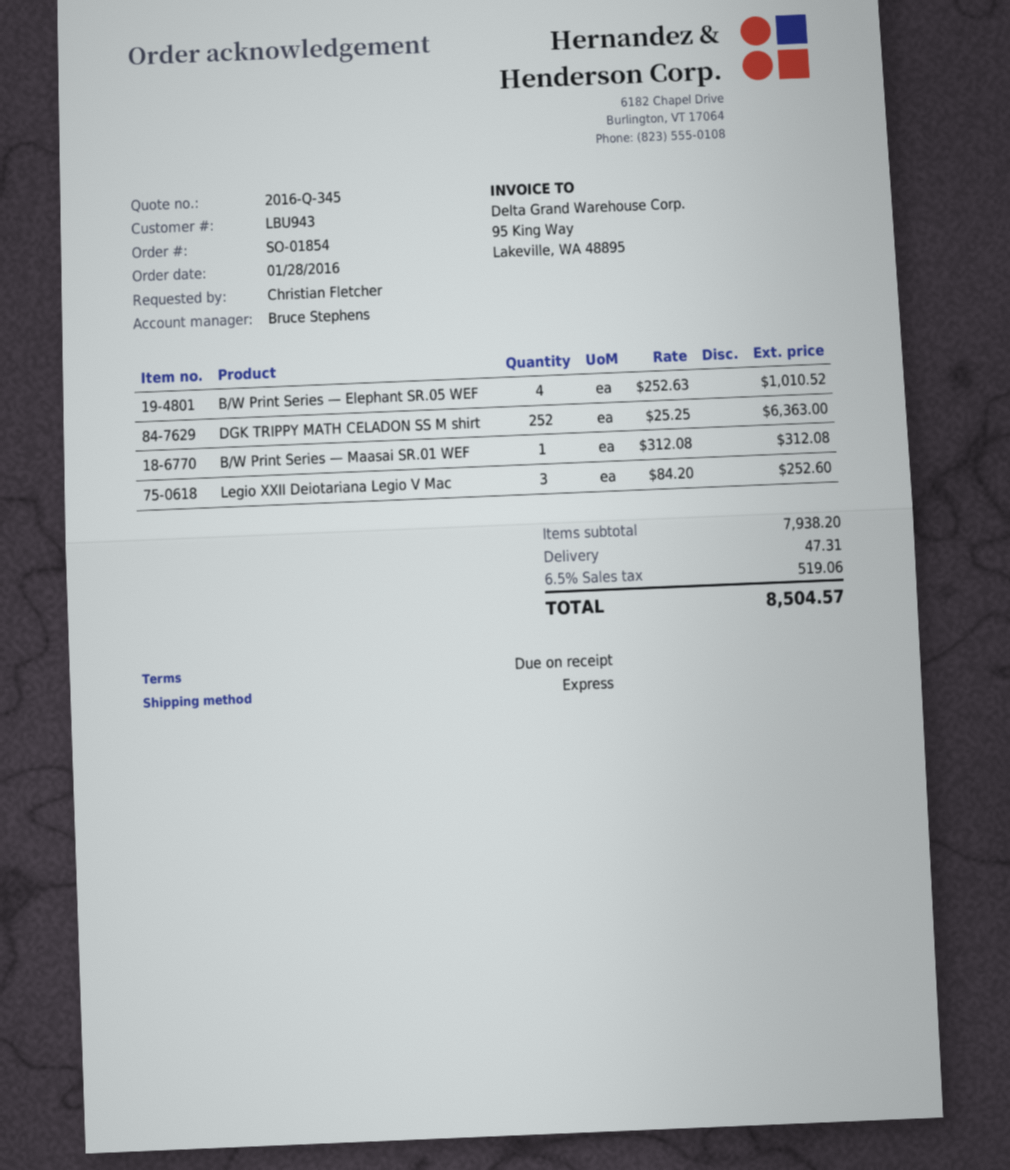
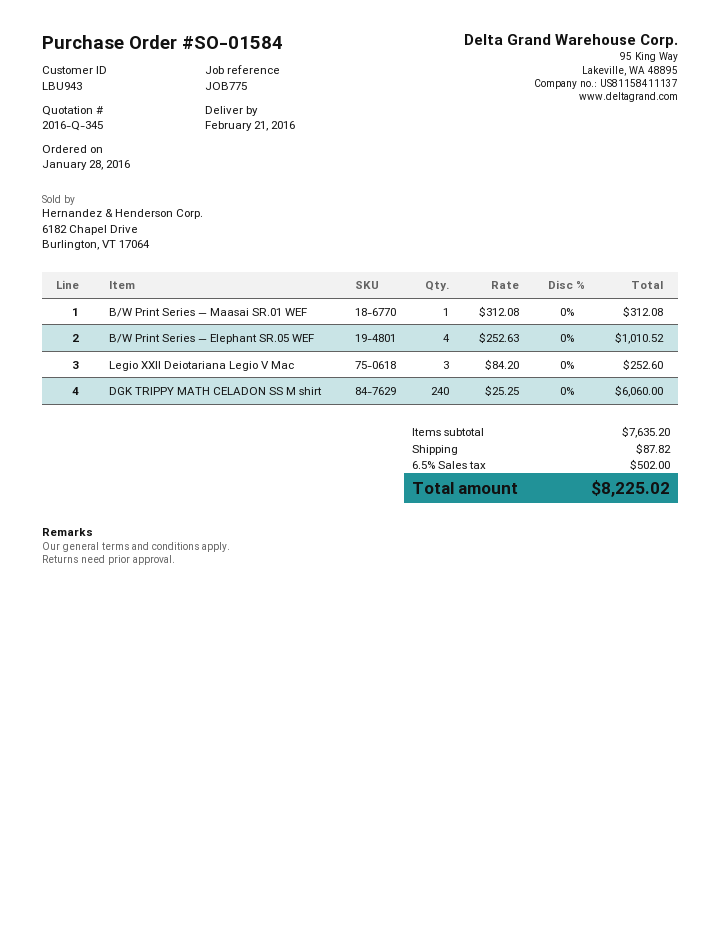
order number: SO-01854 -> SO-01584
DGK TRIPPY MATH CELADON SS M shirt: 252 x 25.25 = 6363.00 -> 240 x 25.25 = 6060.00
subtotal: 7938.20 -> 7635.20
shipping: 47.31 -> 87.82
tax: 6.5% = 519.06 -> 6.5% = 502.00
total: 8504.57 -> 8225.02

